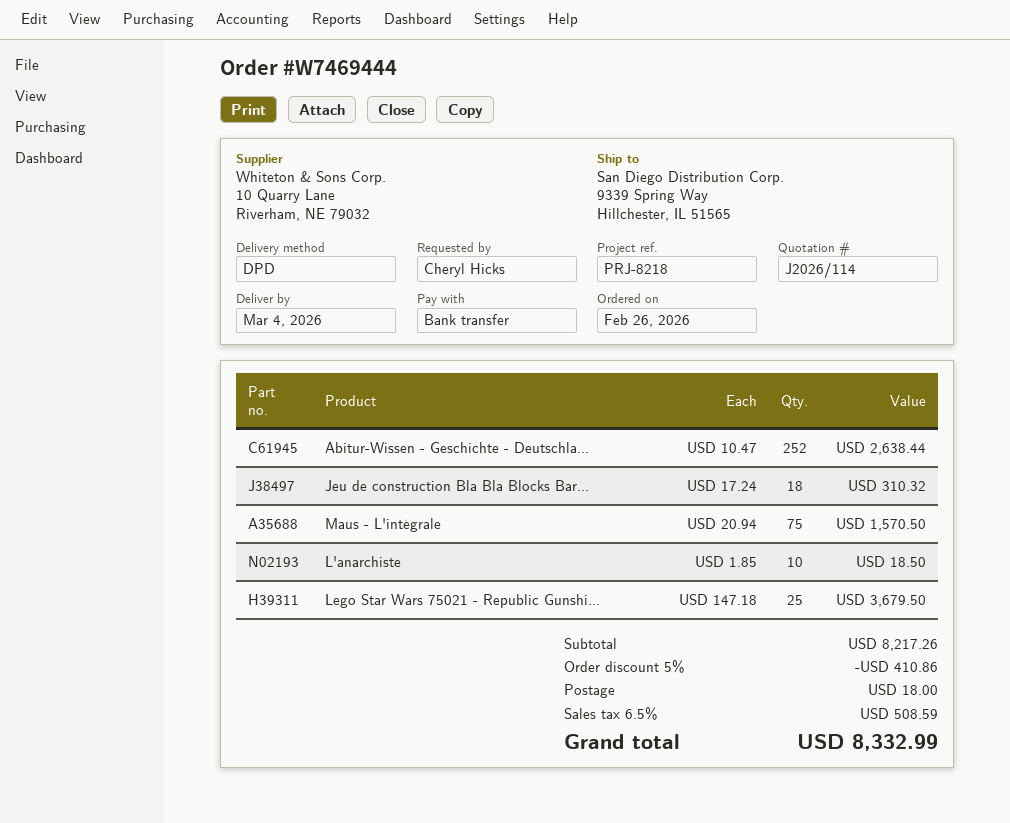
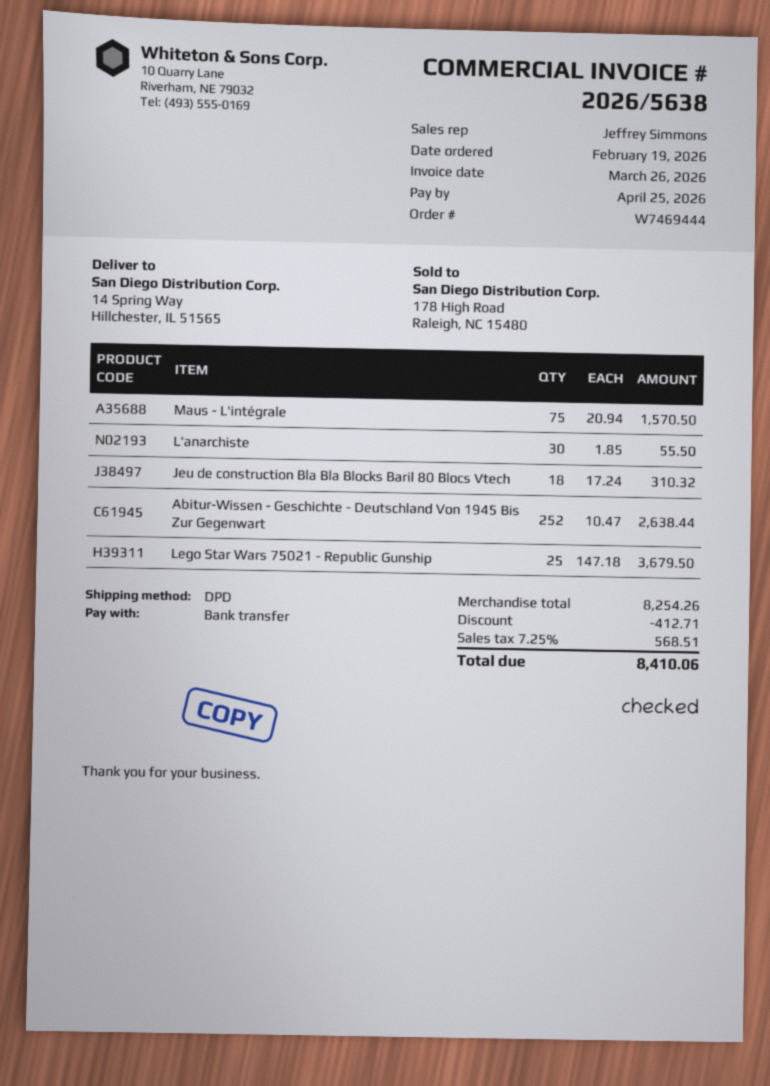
order date: 2026-02-26 -> 2026-02-19
ship to: 9339 Spring Way, Hillchester, IL 51565 -> 14 Spring Way, Hillchester, IL 51565
L'anarchiste: 10 x 1.85 = 18.50 -> 30 x 1.85 = 55.50
subtotal: 8217.26 -> 8254.26
discount: 410.86 -> 412.71
shipping: 18.00 -> none
tax: 6.5% = 508.59 -> 7.25% = 568.51
total: 8332.99 -> 8410.06

